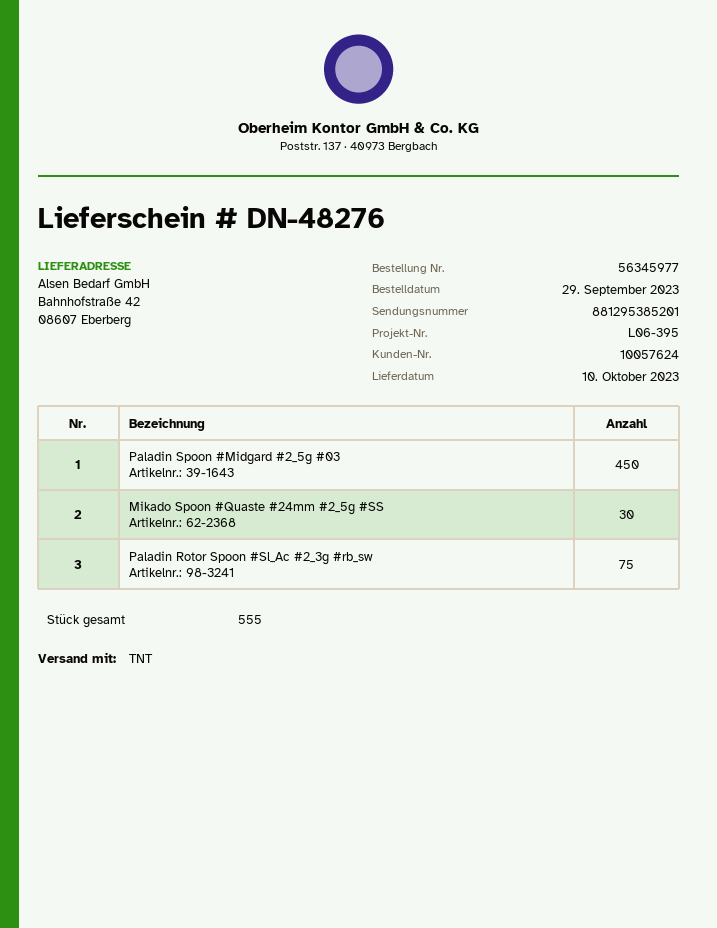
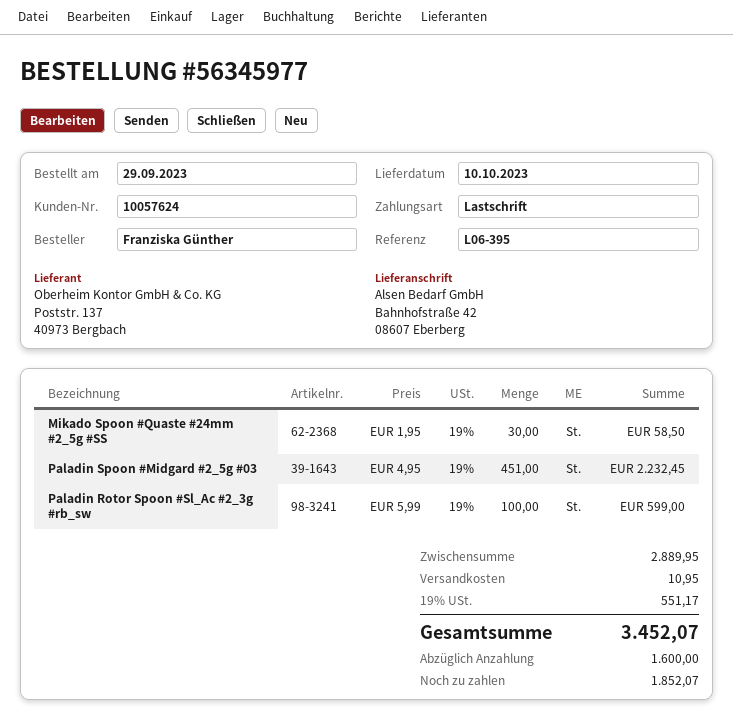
Paladin Spoon #Midgard #2_5g #03: 450 -> 451
Paladin Rotor Spoon #Sl_Ac #2_3g #rb_sw: 75 -> 100

